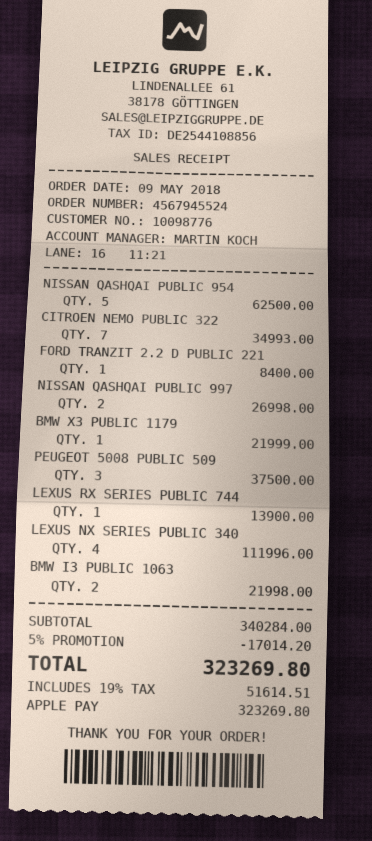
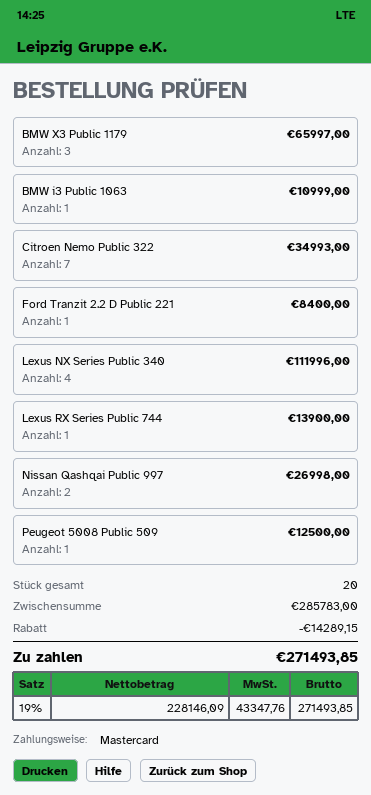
payment method: Apple Pay -> Mastercard
NISSAN QASHQAI PUBLIC 954: 5 for 62500.00 -> none
BMW X3 PUBLIC 1179: 1 for 21999.00 -> 3 for 65997.00
PEUGEOT 5008 PUBLIC 509: 3 for 37500.00 -> 1 for 12500.00
BMW I3 PUBLIC 1063: 2 for 21998.00 -> 1 for 10999.00
subtotal: 340284.00 -> 285783.00
discount: 17014.20 -> 14289.15
tax: 19% = 51614.51 -> 19% = 43347.76
total: 323269.80 -> 271493.85

